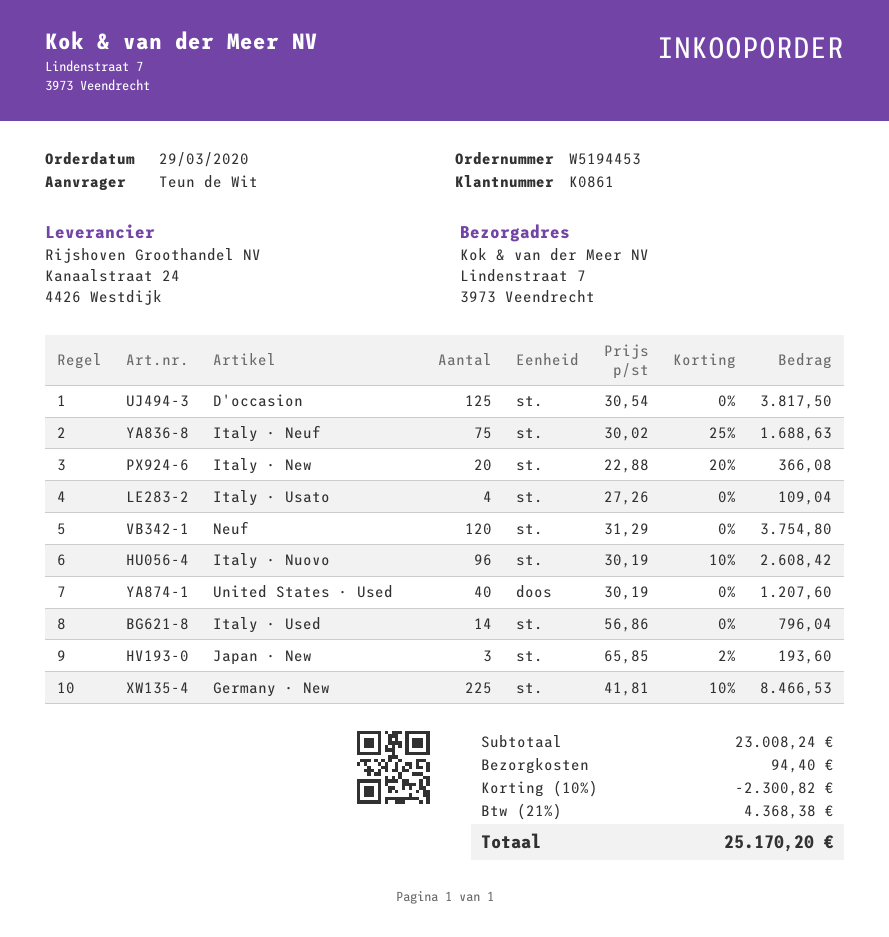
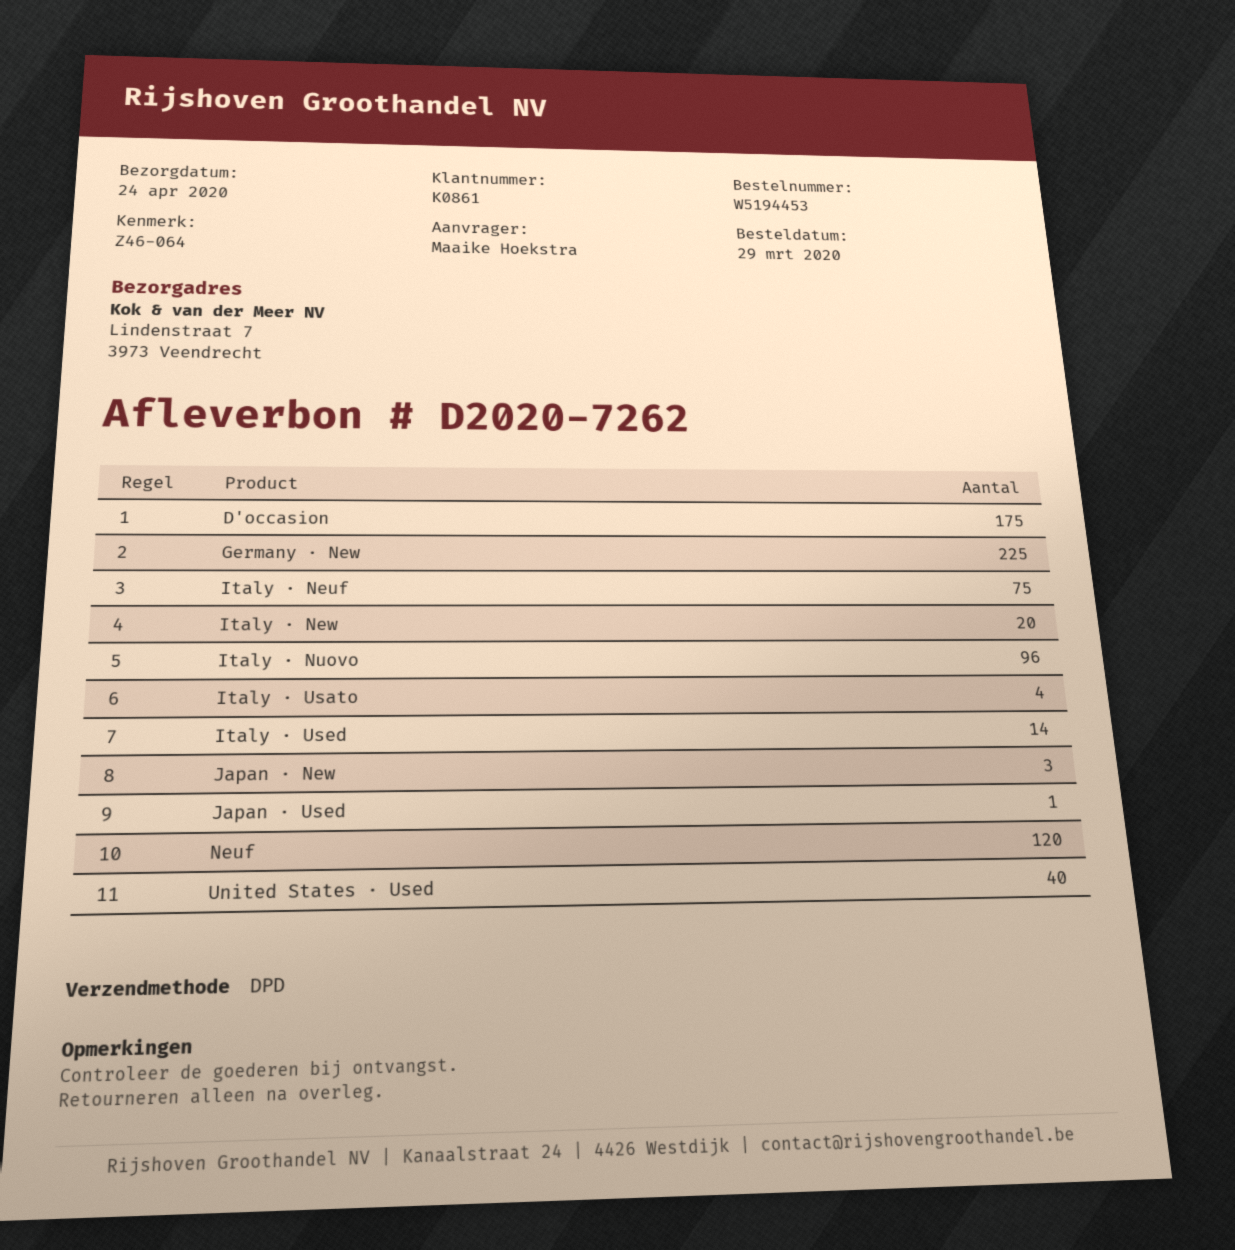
ordered by: Teun de Wit -> Maaike Hoekstra
D'occasion: 125 -> 175
Japan · Used: none -> 1

